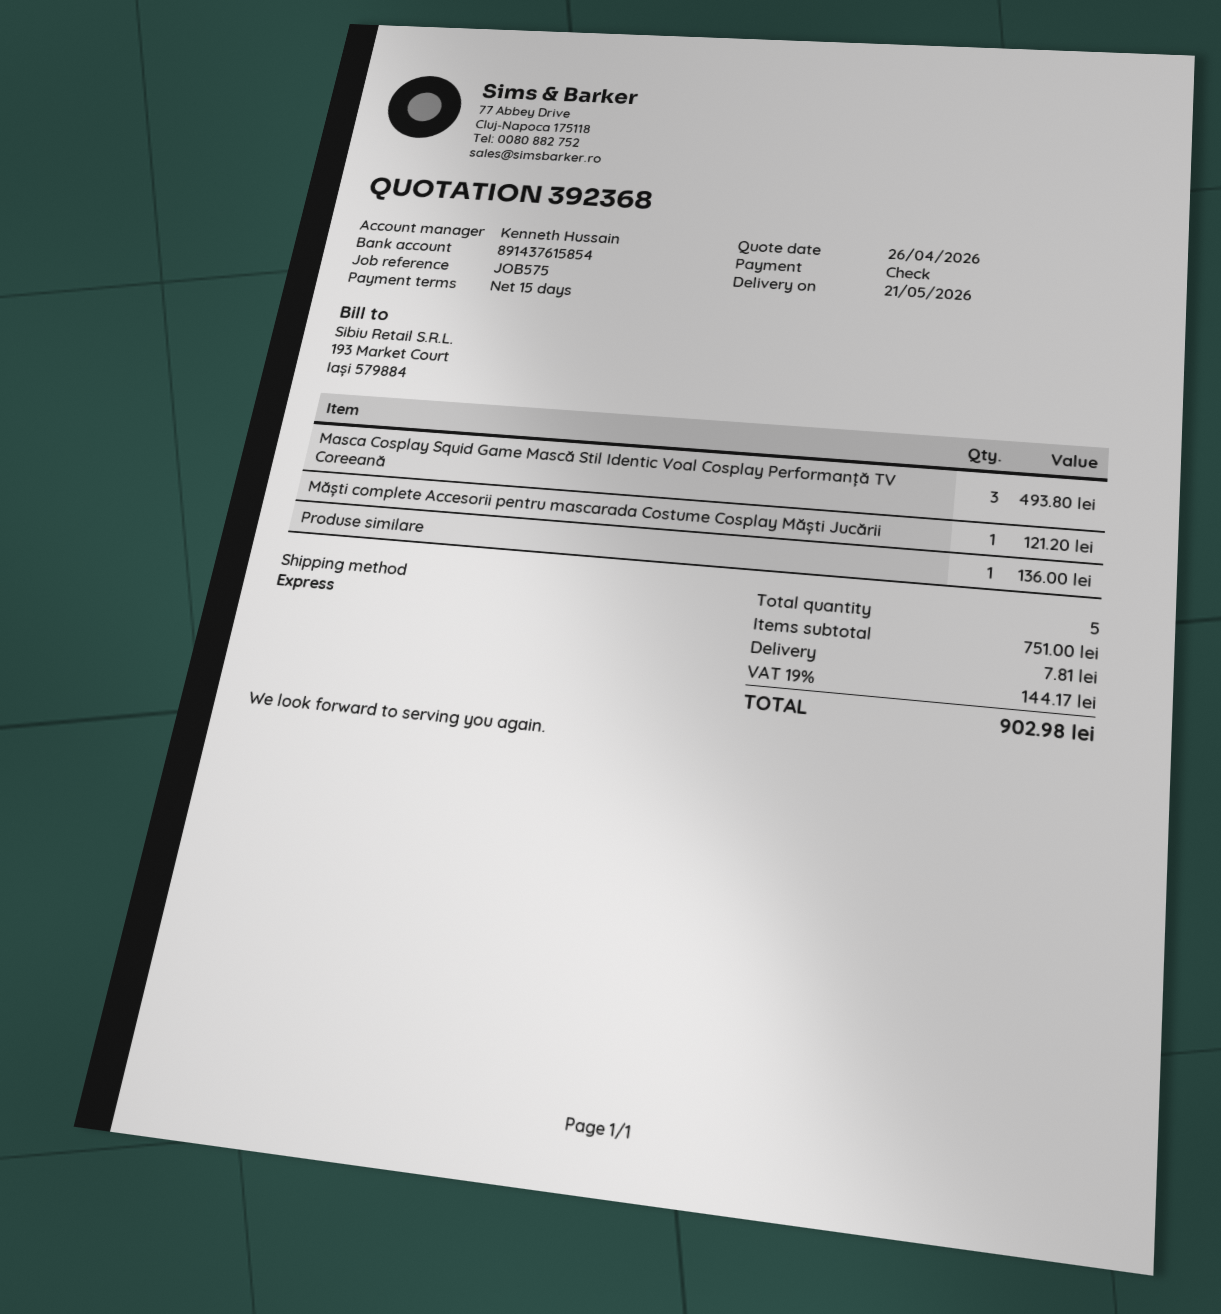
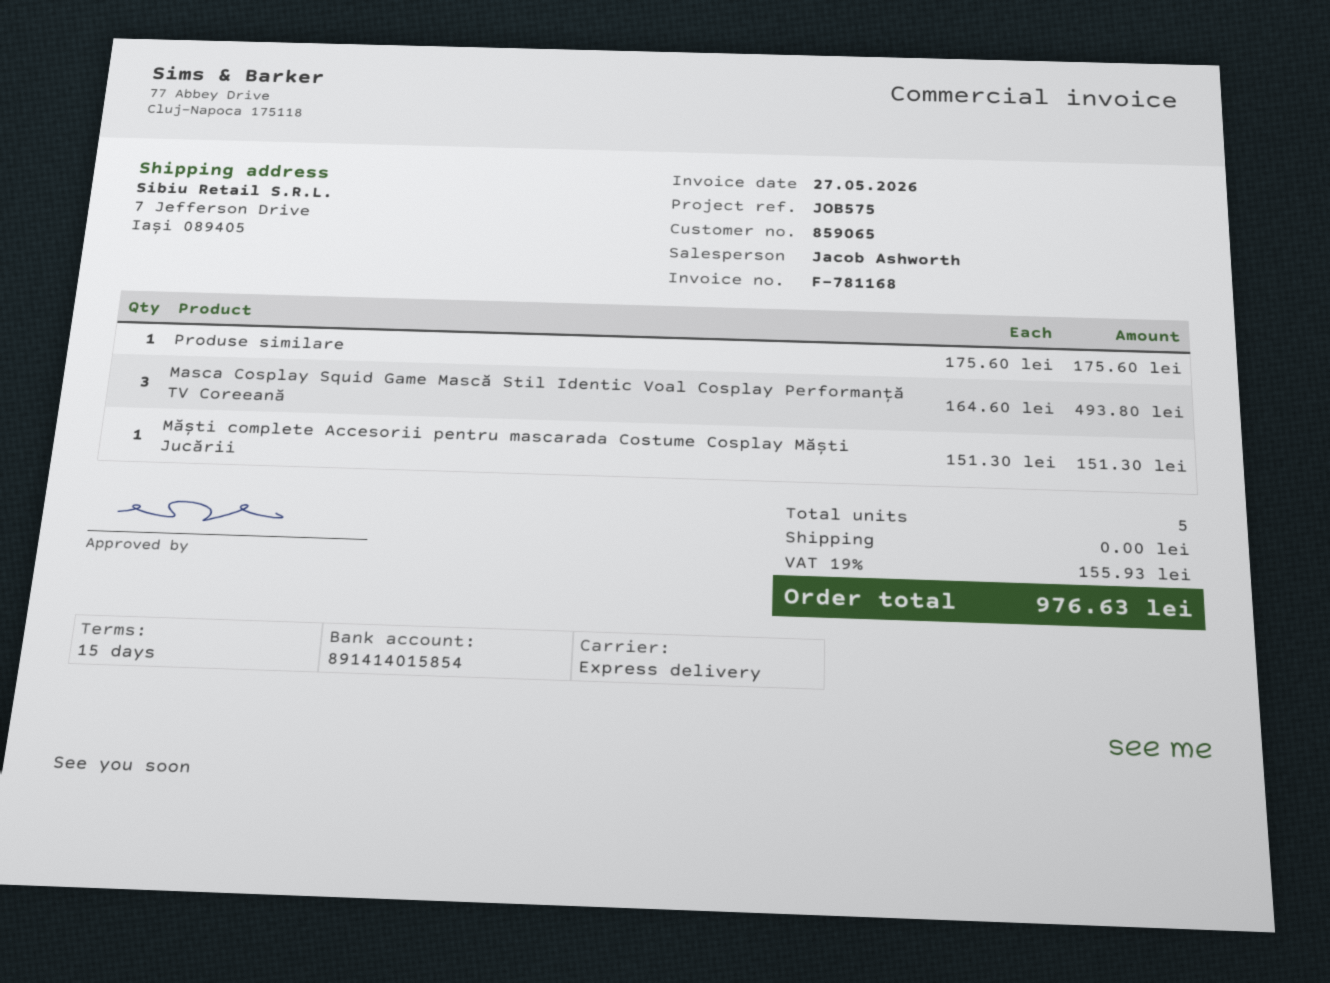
sales rep: Kenneth Hussain -> Jacob Ashworth
bank account: 891437615854 -> 891414015854
Măști complete Accesorii pentru mascarada Costume Cosplay Măști Jucării: 1 for 121.20 -> 1 for 151.30
Produse similare: 1 for 136.00 -> 1 for 175.60
shipping: 7.81 -> 0.00
tax: 19% = 144.17 -> 19% = 155.93
total: 902.98 -> 976.63

